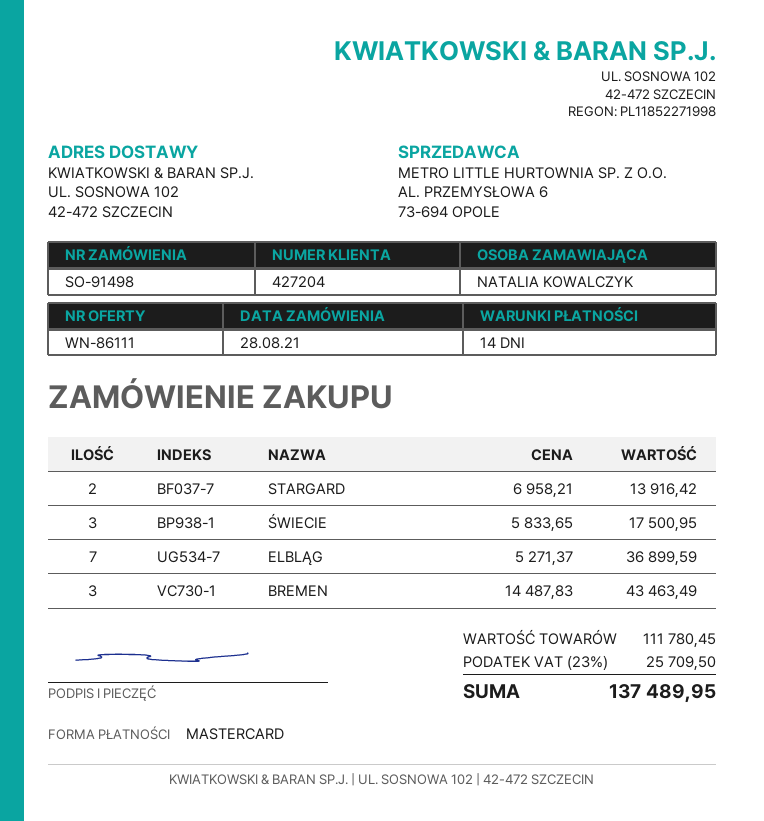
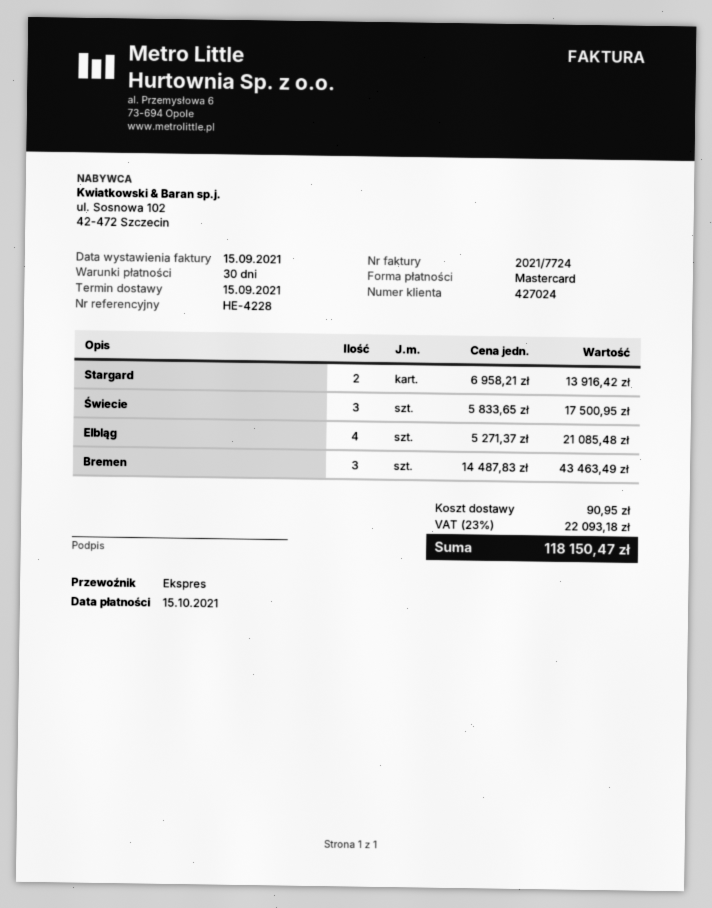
payment terms: 14 days -> 30 days
customer number: 427204 -> 427024
ELBLĄG: 7 x 5271.37 = 36899.59 -> 4 x 5271.37 = 21085.48
shipping: none -> 90.95
tax: 23% = 25709.50 -> 23% = 22093.18
total: 137489.95 -> 118150.47

